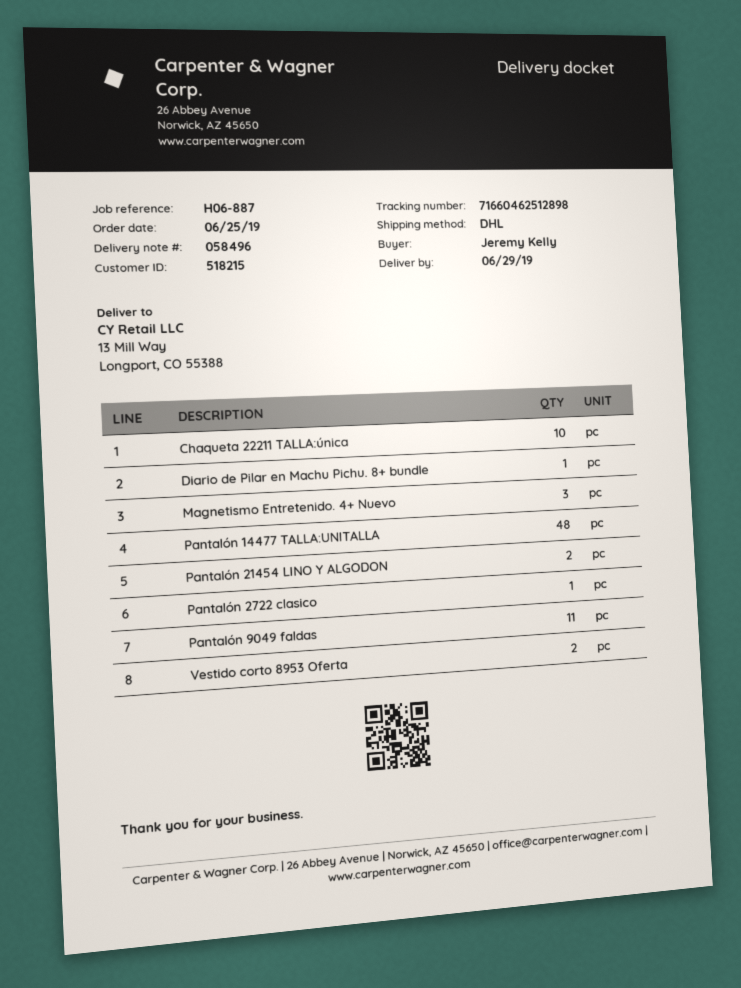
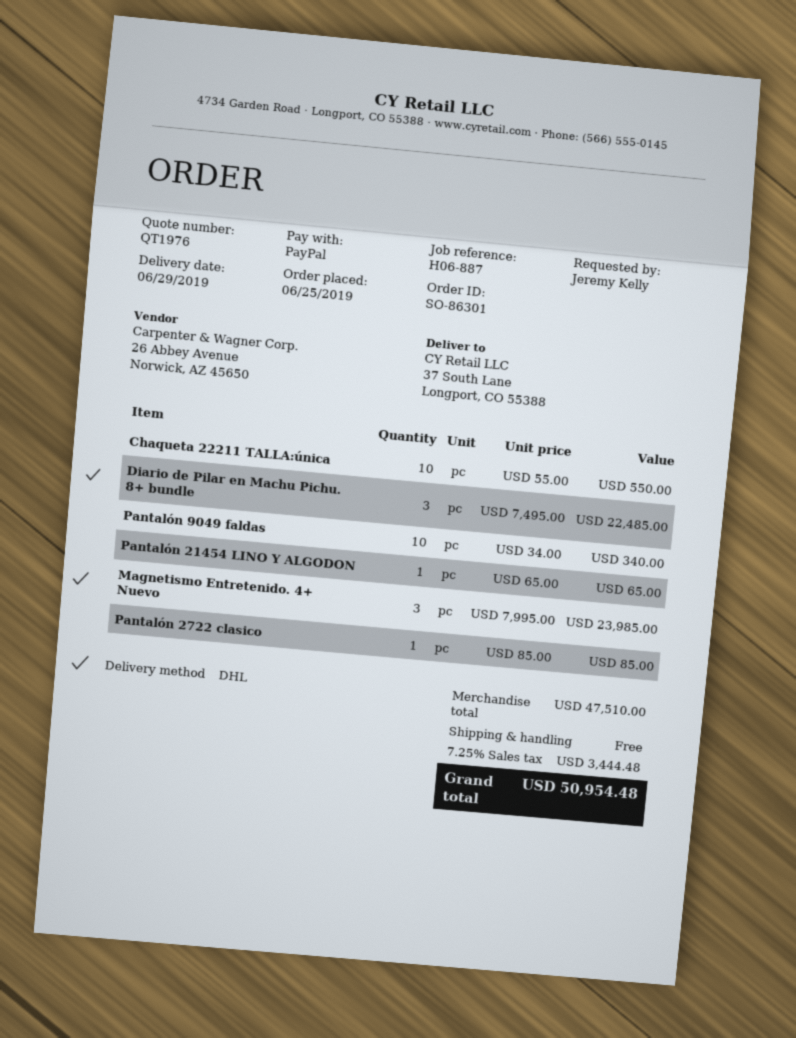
ship to: 13 Mill Way, Longport, CO 55388 -> 37 South Lane, Longport, CO 55388
Diario de Pilar en Machu Pichu. 8+ bundle: 1 -> 3
Pantalón 14477 TALLA:UNITALLA: 48 -> none
Pantalón 21454 LINO Y ALGODON: 2 -> 1
Pantalón 9049 faldas: 11 -> 10
Vestido corto 8953 Oferta: 2 -> none

